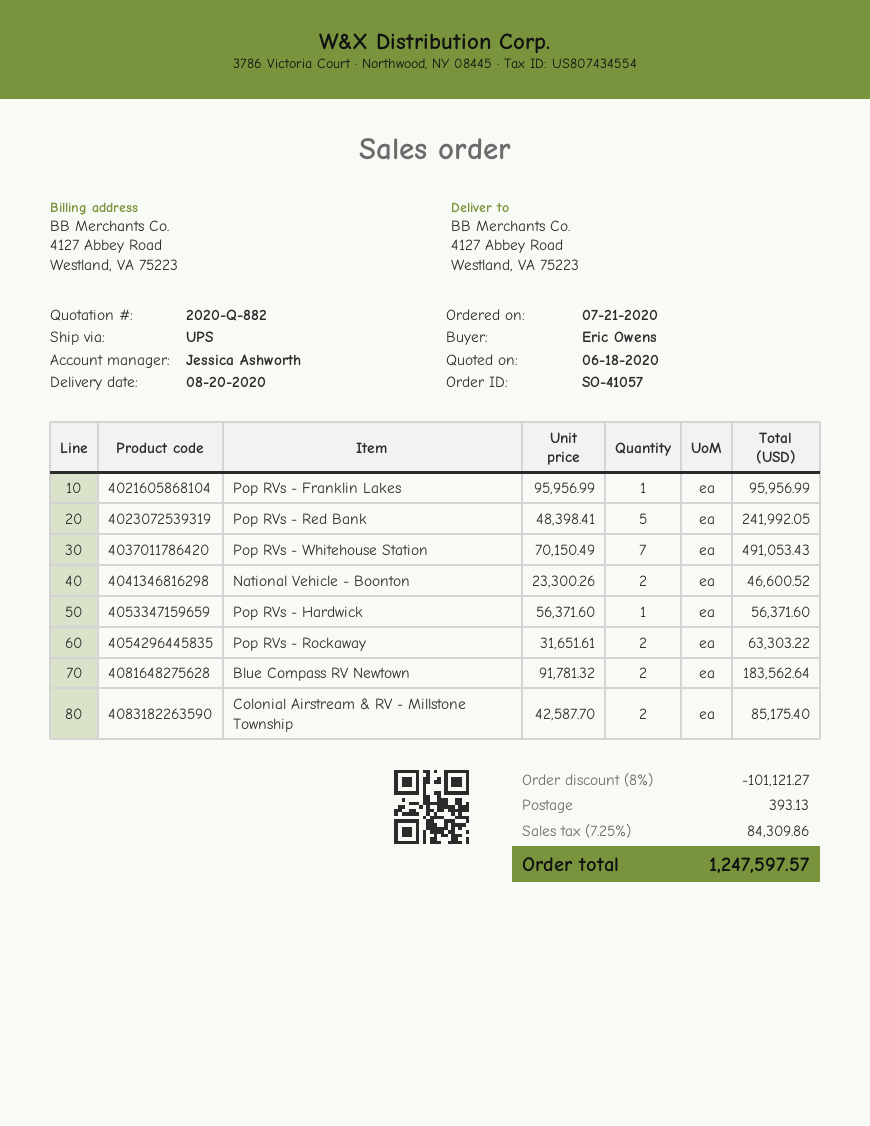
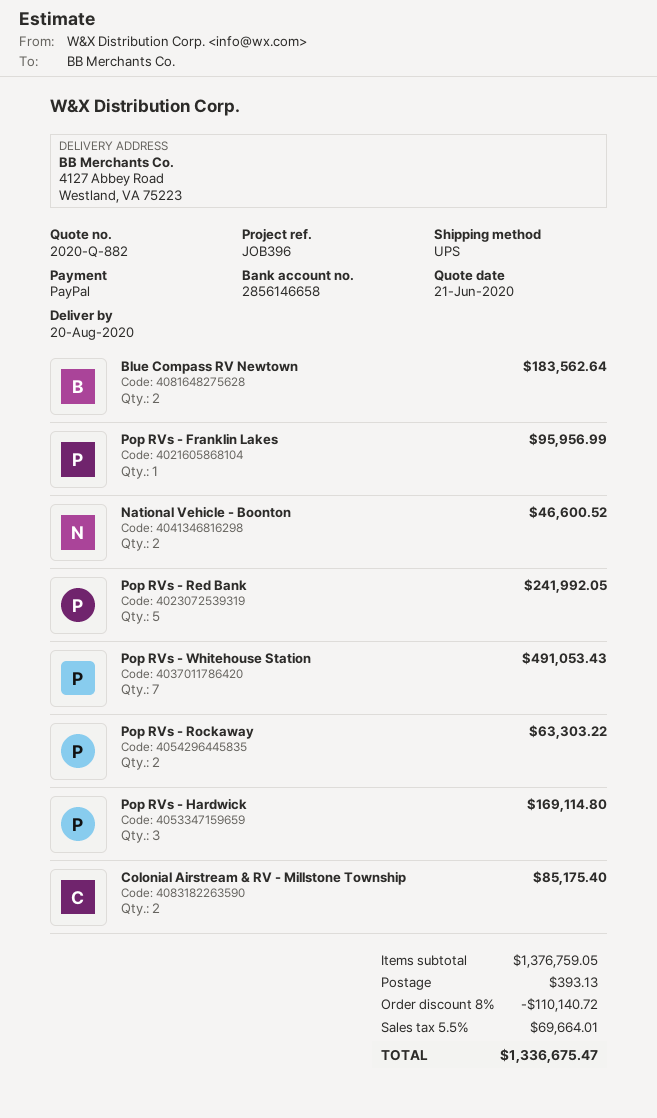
quote date: 2020-06-18 -> 2020-06-21
Pop RVs - Hardwick: 1 for 56371.60 -> 3 for 169114.80
discount: 8% = 101121.27 -> 8% = 110140.72
tax: 7.25% = 84309.86 -> 5.5% = 69664.01
total: 1247597.57 -> 1336675.47

